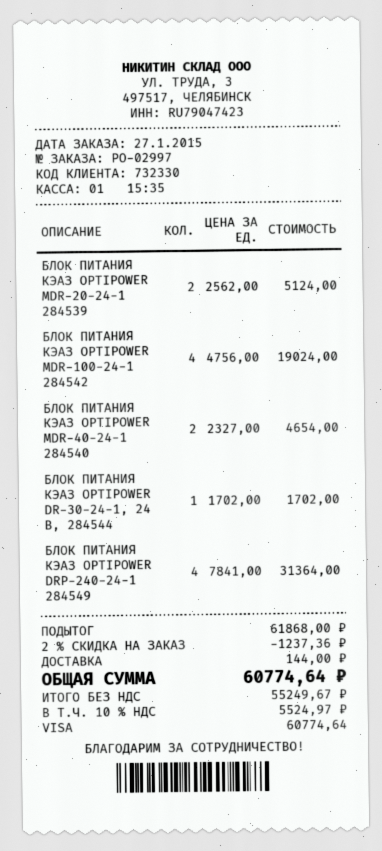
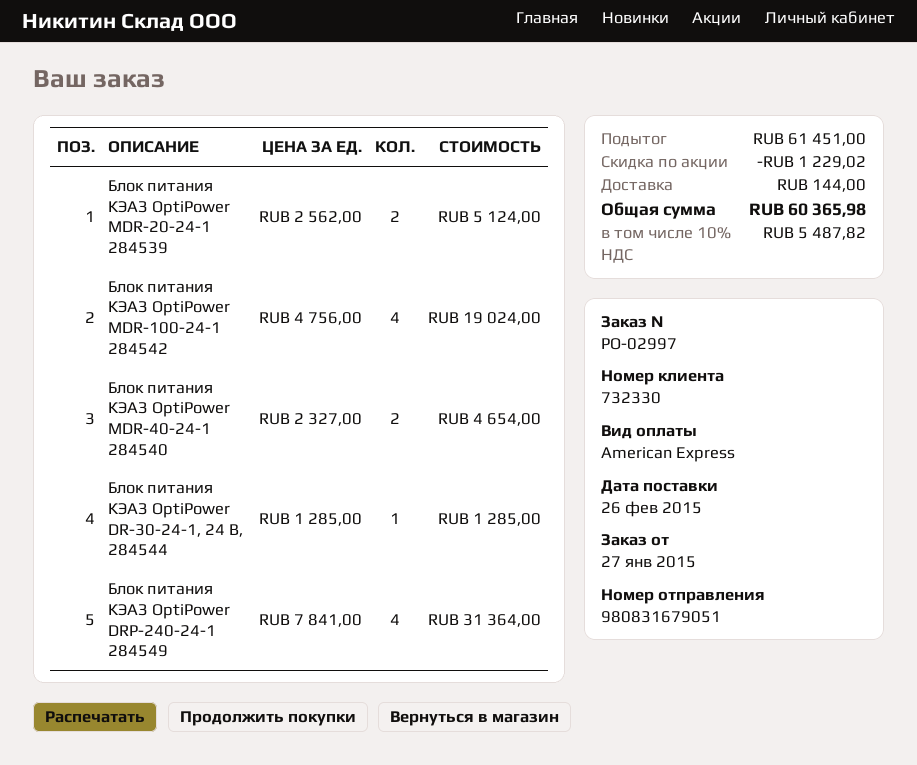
payment method: Visa -> American Express
БЛОК ПИТАНИЯ КЭАЗ OPTIPOWER DR-30-24-1, 24 В, 284544: 1 x 1702.00 = 1702.00 -> 1 x 1285.00 = 1285.00
subtotal: 61868.00 -> 61451.00
discount: 1237.36 -> 1229.02
tax: 10% = 5524.97 -> 10% = 5487.82
total: 60774.64 -> 60365.98

